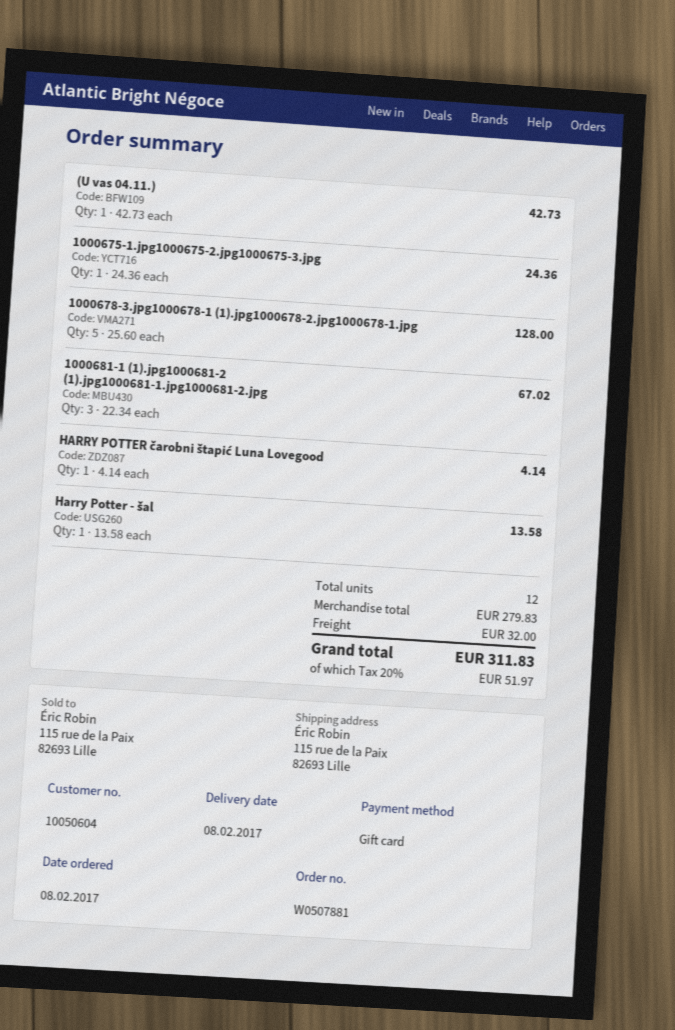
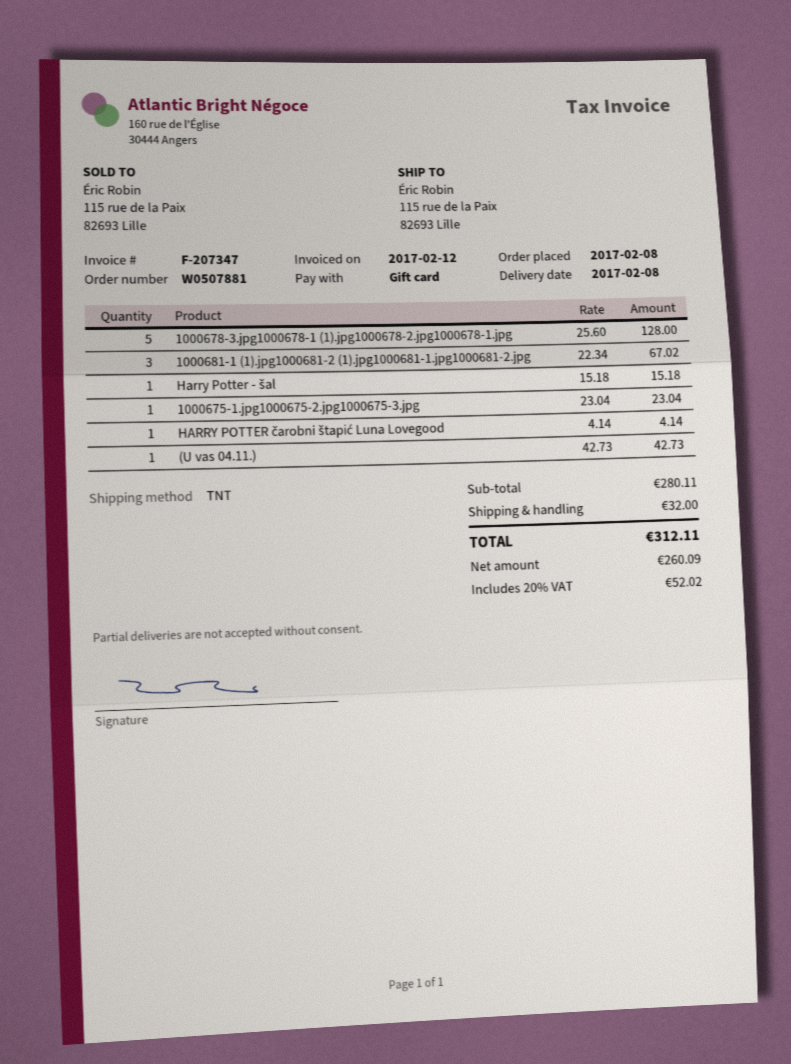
1000675-1.jpg1000675-2.jpg1000675-3.jpg: 1 x 24.36 = 24.36 -> 1 x 23.04 = 23.04
Harry Potter - šal: 1 x 13.58 = 13.58 -> 1 x 15.18 = 15.18
subtotal: 279.83 -> 280.11
tax: 20% = 51.97 -> 20% = 52.02
total: 311.83 -> 312.11

